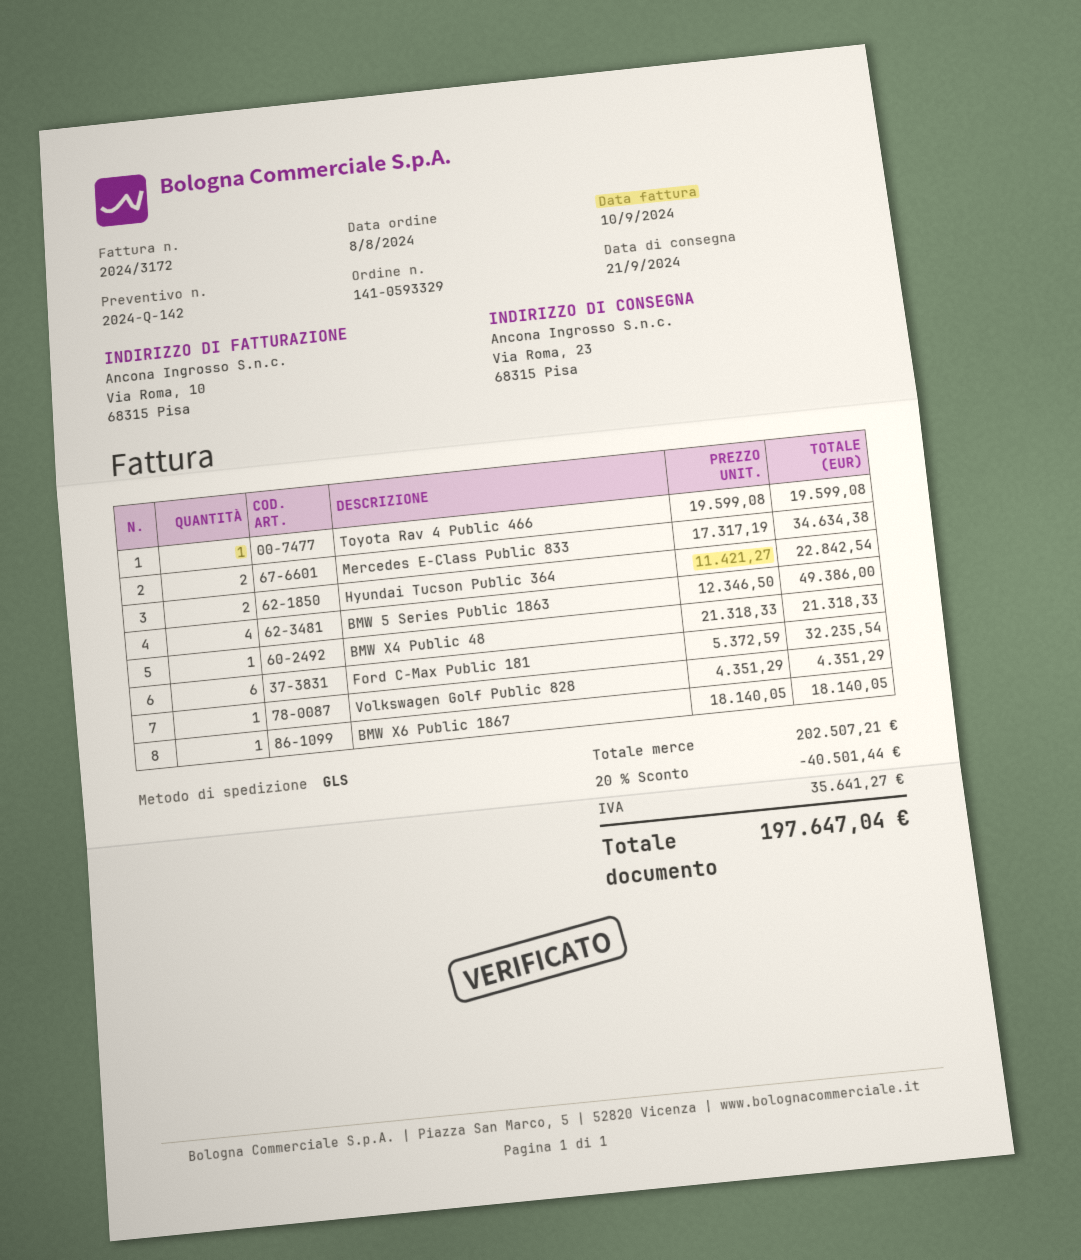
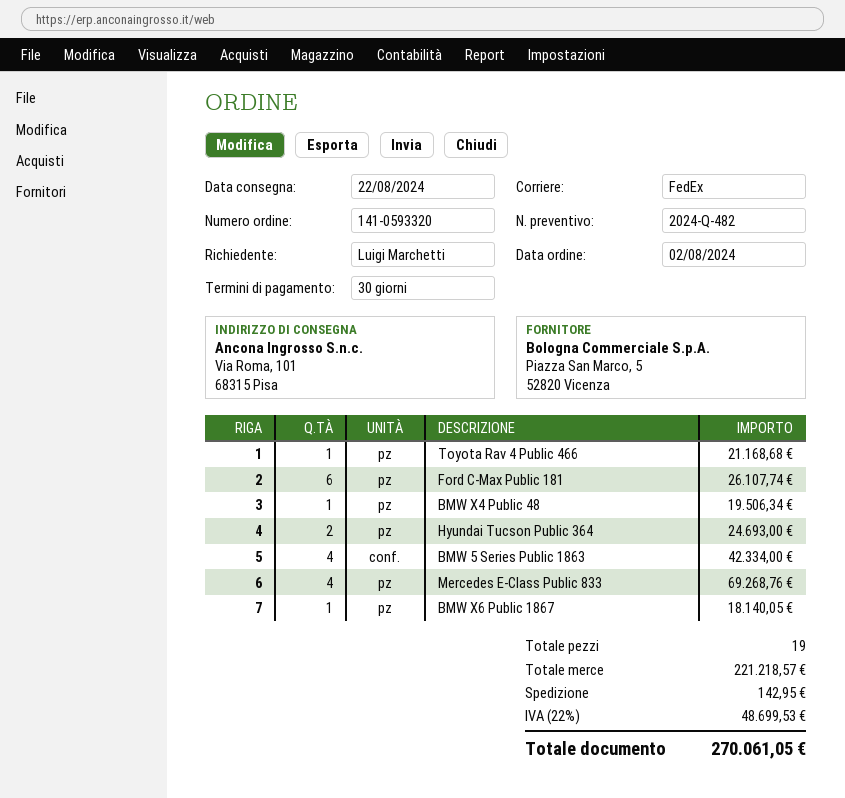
quote number: 2024-Q-142 -> 2024-Q-482
order number: 141-0593329 -> 141-0593320
order date: 2024-08-08 -> 2024-08-02
delivery date: 2024-09-21 -> 2024-08-22
shipping method: GLS -> FedEx
ship to: Via Roma, 23, 68315 Pisa -> Via Roma, 101, 68315 Pisa
Toyota Rav 4 Public 466: 1 for 19599.08 -> 1 for 21168.68
Mercedes E-Class Public 833: 2 for 34634.38 -> 4 for 69268.76
Hyundai Tucson Public 364: 2 for 22842.54 -> 2 for 24693.00
BMW 5 Series Public 1863: 4 for 49386.00 -> 4 for 42334.00
BMW X4 Public 48: 1 for 21318.33 -> 1 for 19506.34
Ford C-Max Public 181: 6 for 32235.54 -> 6 for 26107.74
Volkswagen Golf Public 828: 1 for 4351.29 -> none
subtotal: 202507.21 -> 221218.57
discount: 20% = 40501.44 -> none
shipping: none -> 142.95
tax: 35641.27 -> 48699.53
total: 197647.04 -> 270061.05

